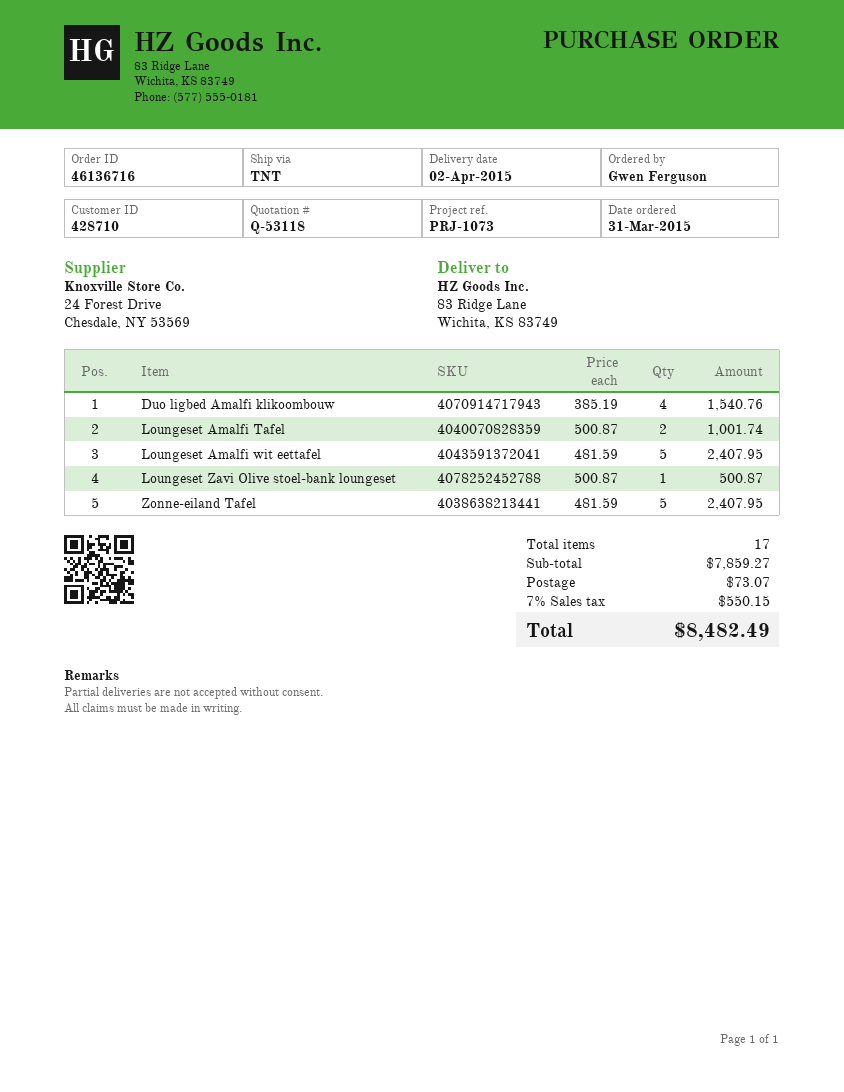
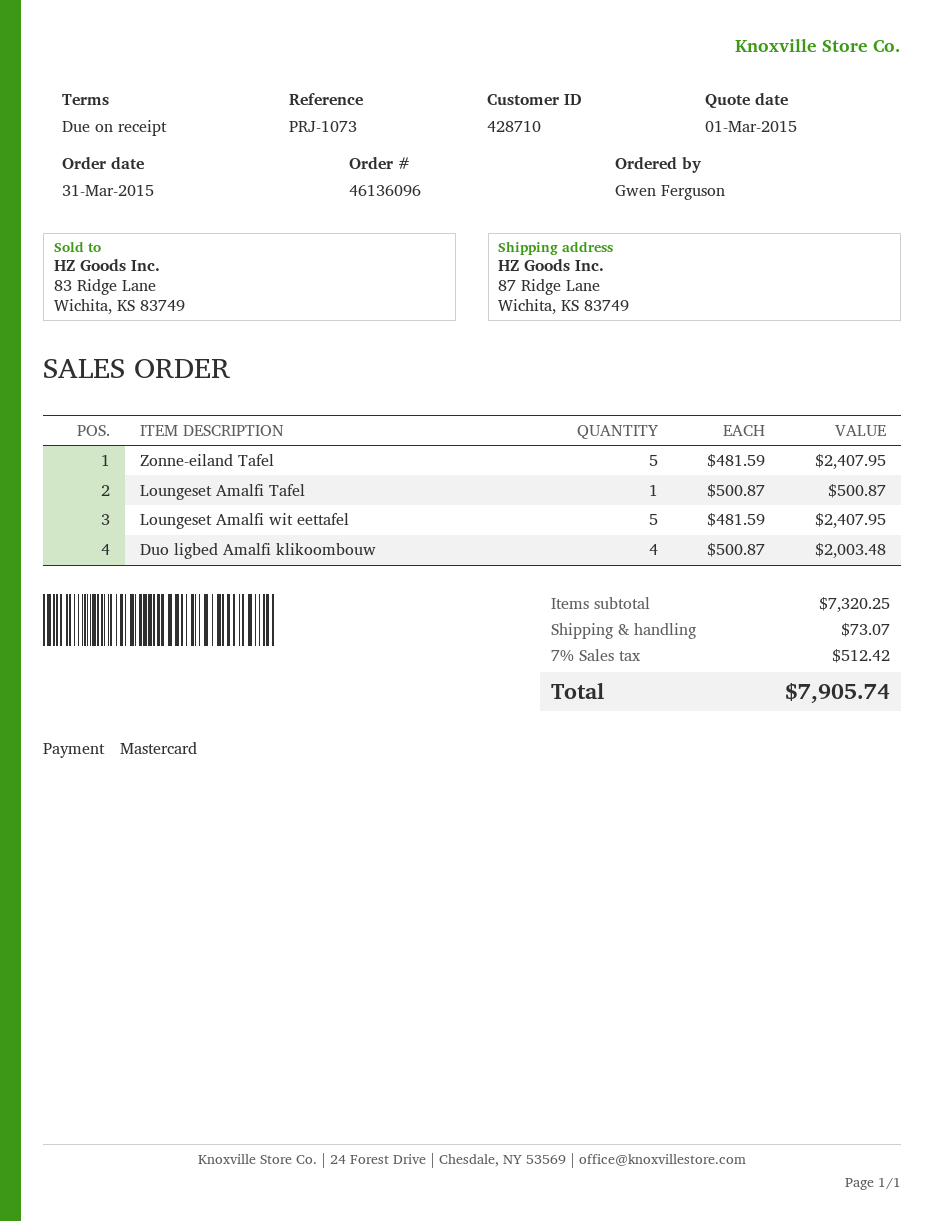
order number: 46136716 -> 46136096
ship to: 83 Ridge Lane, Wichita, KS 83749 -> 87 Ridge Lane, Wichita, KS 83749
Duo ligbed Amalfi klikoombouw: 4 x 385.19 = 1540.76 -> 4 x 500.87 = 2003.48
Loungeset Amalfi Tafel: 2 x 500.87 = 1001.74 -> 1 x 500.87 = 500.87
Loungeset Zavi Olive stoel-bank loungeset: 1 x 500.87 = 500.87 -> none
subtotal: 7859.27 -> 7320.25
tax: 7% = 550.15 -> 7% = 512.42
total: 8482.49 -> 7905.74

